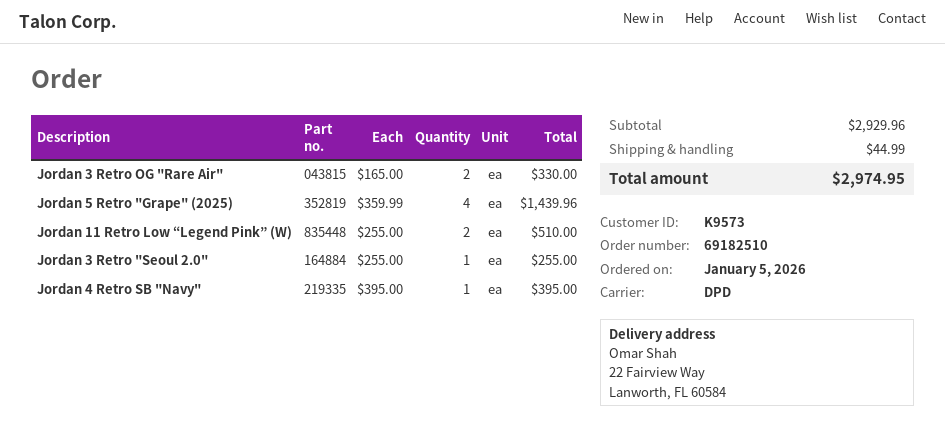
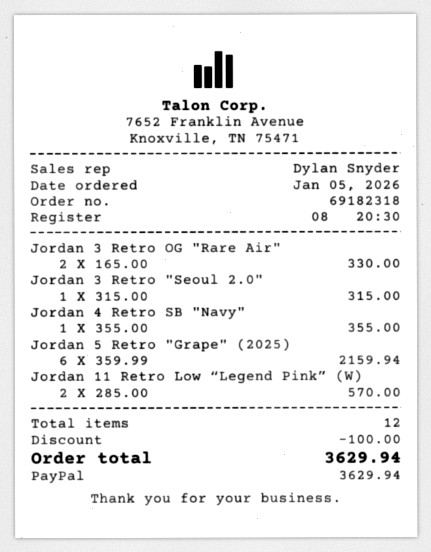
order number: 69182510 -> 69182318
Jordan 5 Retro "Grape" (2025): 4 x 359.99 = 1439.96 -> 6 x 359.99 = 2159.94
Jordan 11 Retro Low “Legend Pink” (W): 2 x 255.00 = 510.00 -> 2 x 285.00 = 570.00
Jordan 3 Retro "Seoul 2.0": 1 x 255.00 = 255.00 -> 1 x 315.00 = 315.00
Jordan 4 Retro SB "Navy": 1 x 395.00 = 395.00 -> 1 x 355.00 = 355.00
discount: none -> 100.00
shipping: 44.99 -> none
total: 2974.95 -> 3629.94

